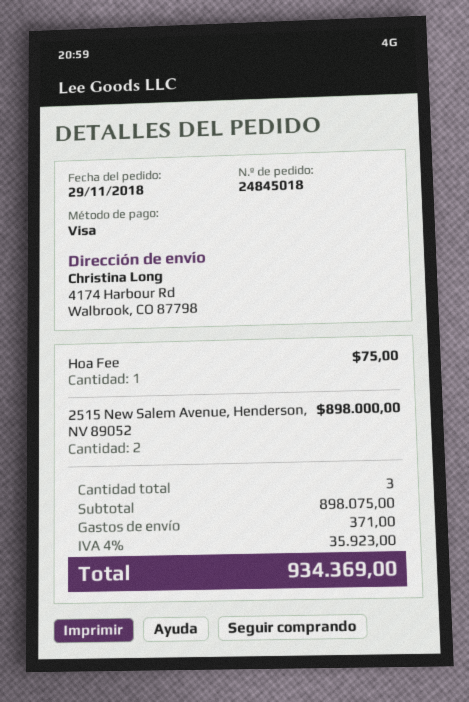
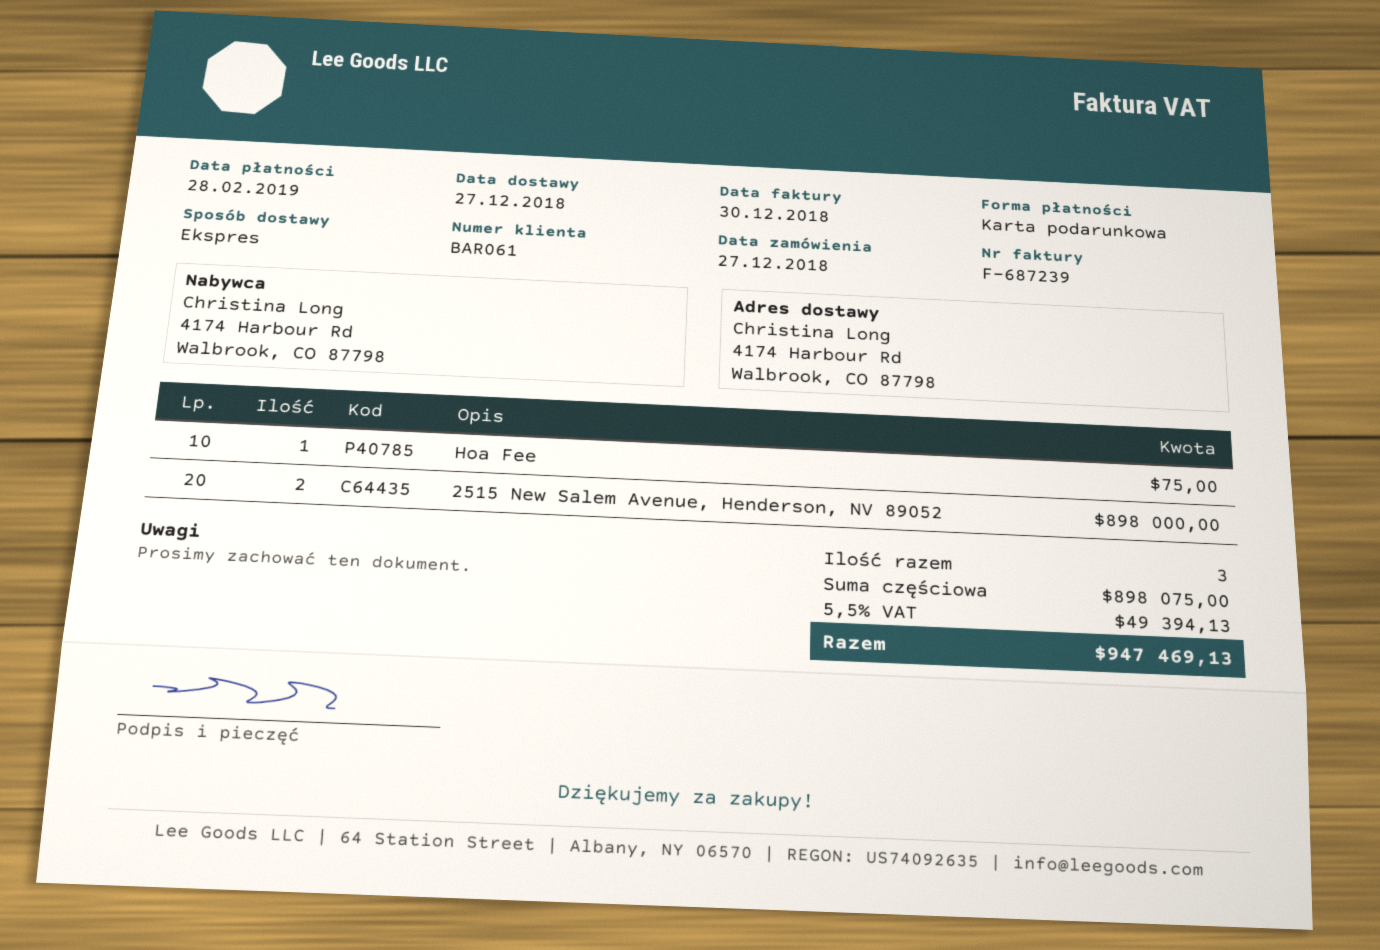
order date: 2018-11-29 -> 2018-12-27
payment method: Visa -> gift card
shipping: 371.00 -> none
tax: 4% = 35923.00 -> 5.5% = 49394.13
total: 934369.00 -> 947469.13

